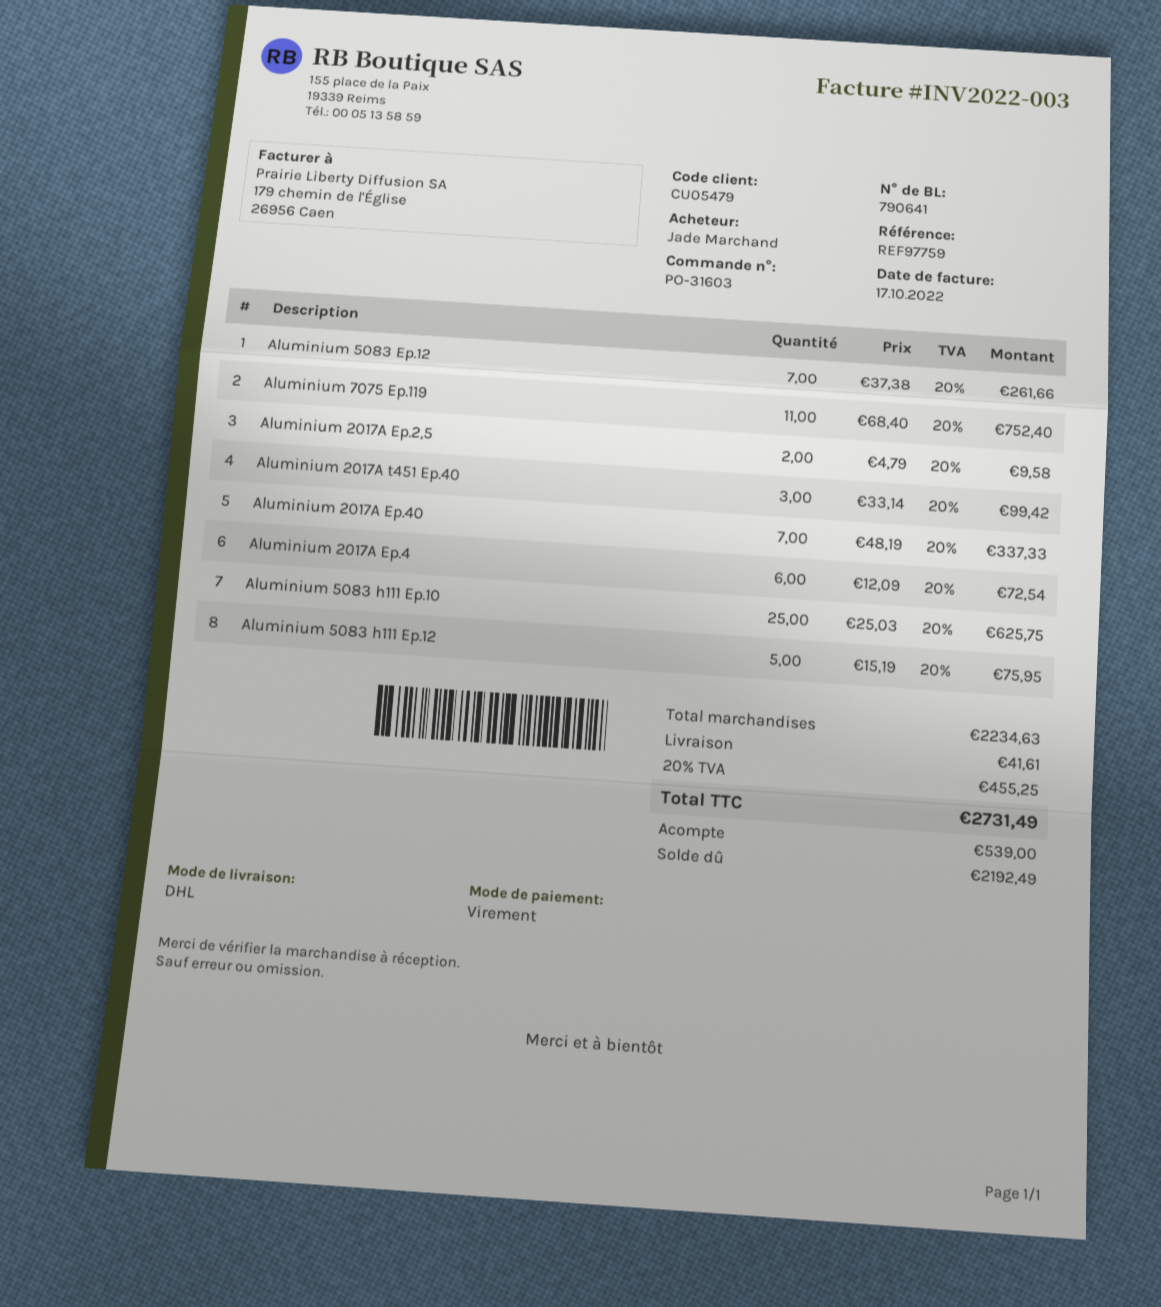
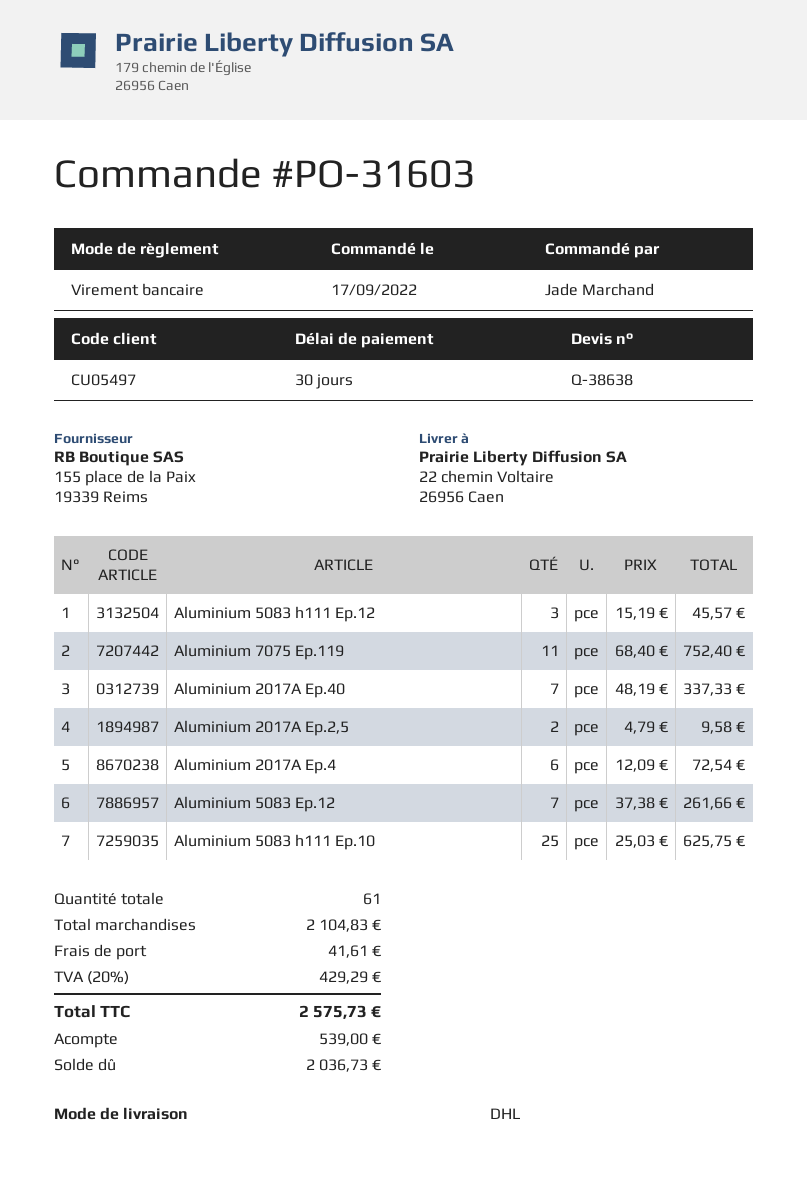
customer number: CU05479 -> CU05497
Aluminium 2017A t451 Ep.40: 3 x 33.14 = 99.42 -> none
Aluminium 5083 h111 Ep.12: 5 x 15.19 = 75.95 -> 3 x 15.19 = 45.57
subtotal: 2234.63 -> 2104.83
tax: 20% = 455.25 -> 20% = 429.29
total: 2731.49 -> 2575.73
balance: 2192.49 -> 2036.73

